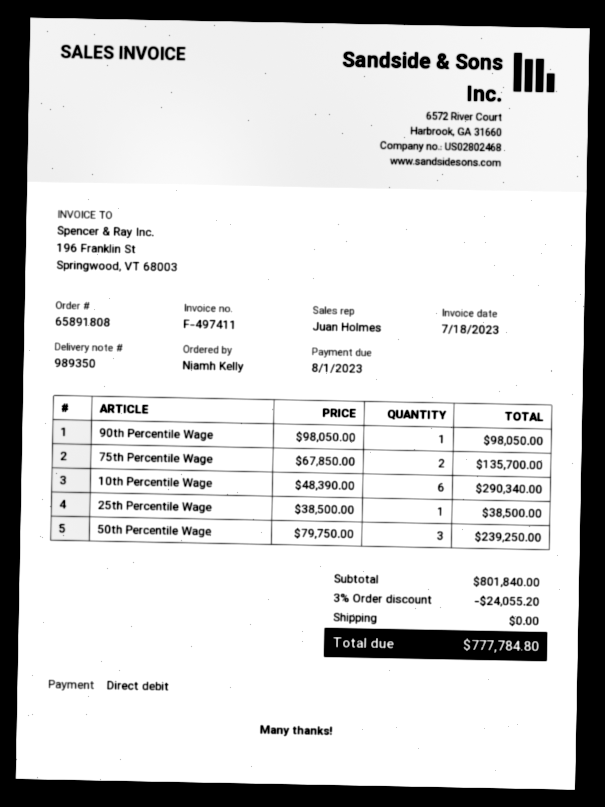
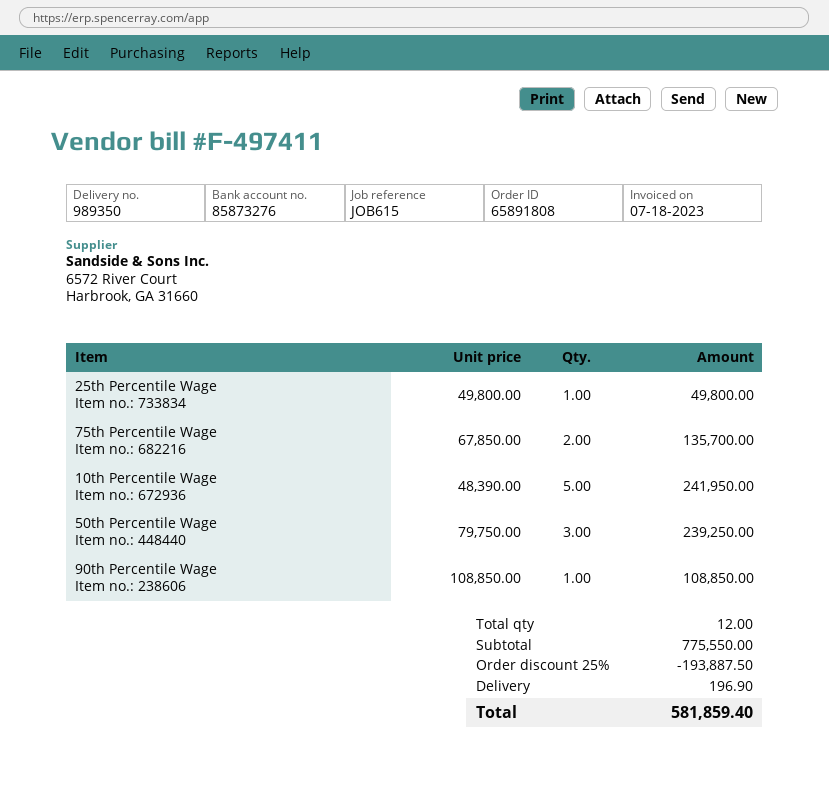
90th Percentile Wage: 1 x 98050.00 = 98050.00 -> 1 x 108850.00 = 108850.00
10th Percentile Wage: 6 x 48390.00 = 290340.00 -> 5 x 48390.00 = 241950.00
25th Percentile Wage: 1 x 38500.00 = 38500.00 -> 1 x 49800.00 = 49800.00
subtotal: 801840.00 -> 775550.00
discount: 3% = 24055.20 -> 25% = 193887.50
shipping: 0.00 -> 196.90
total: 777784.80 -> 581859.40

